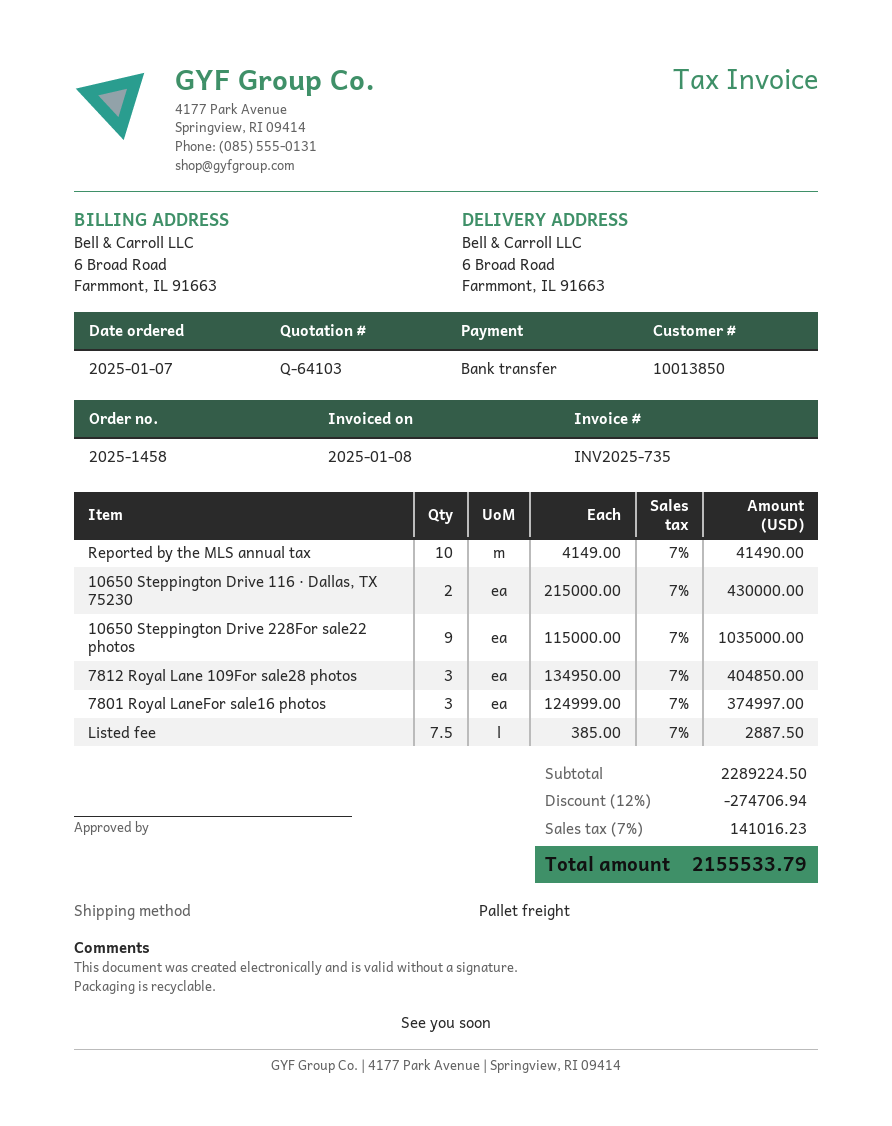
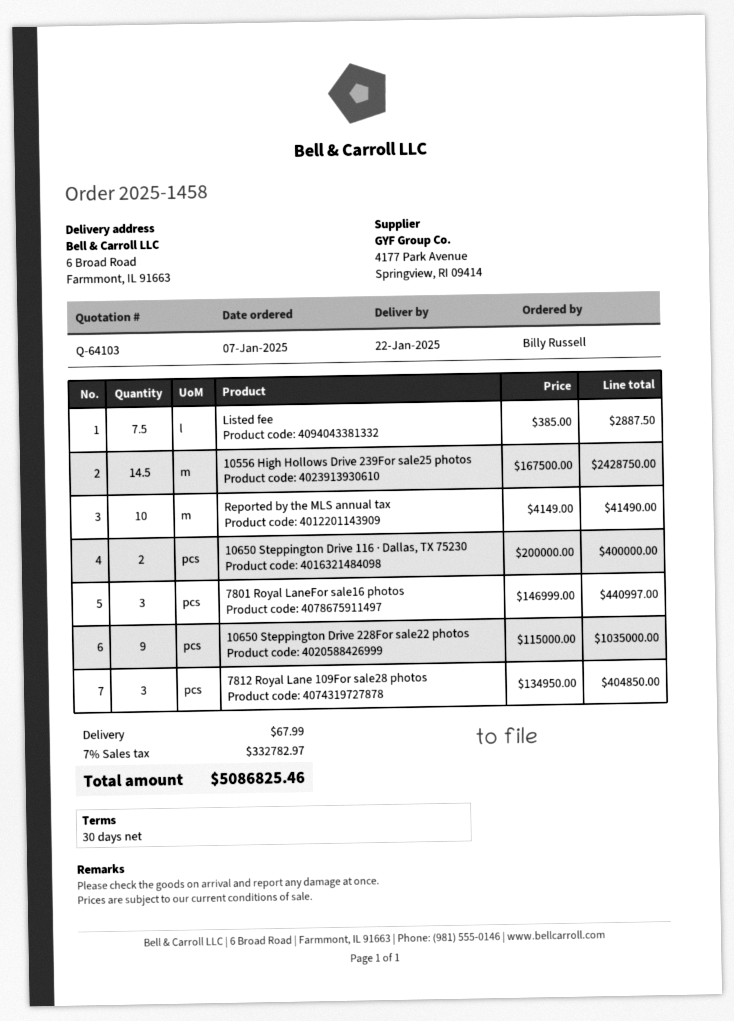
10650 Steppington Drive 116 · Dallas, TX 75230: 2 x 215000.00 = 430000.00 -> 2 x 200000.00 = 400000.00
7801 Royal LaneFor sale16 photos: 3 x 124999.00 = 374997.00 -> 3 x 146999.00 = 440997.00
10556 High Hollows Drive 239For sale25 photos: none -> 14.5 x 167500.00 = 2428750.00
discount: 12% = 274706.94 -> none
shipping: none -> 67.99
tax: 7% = 141016.23 -> 7% = 332782.97
total: 2155533.79 -> 5086825.46

